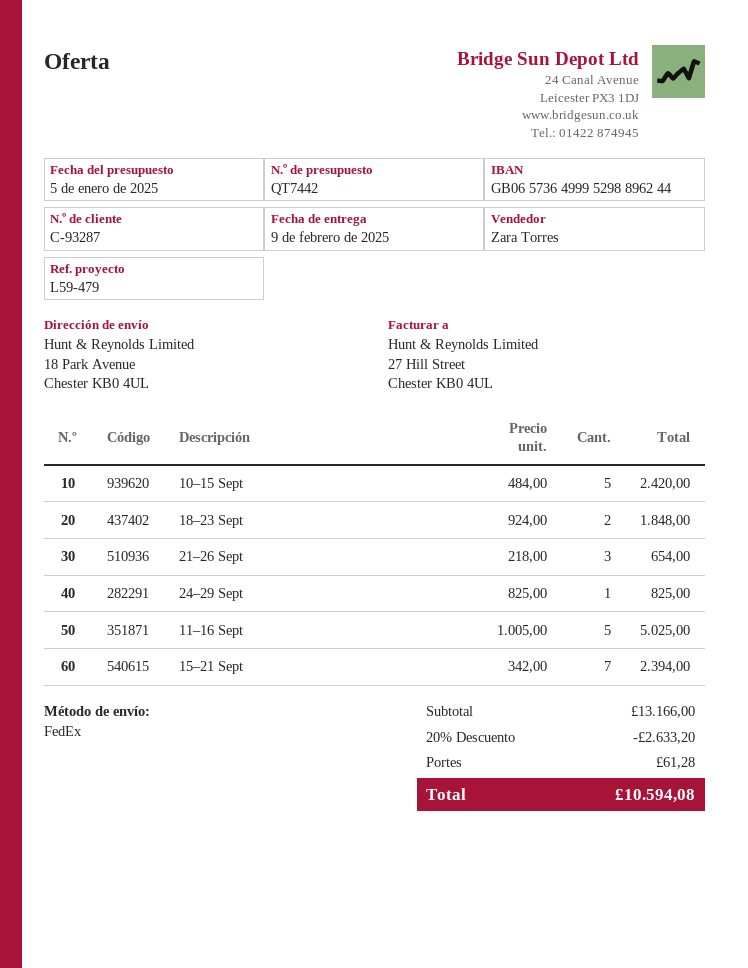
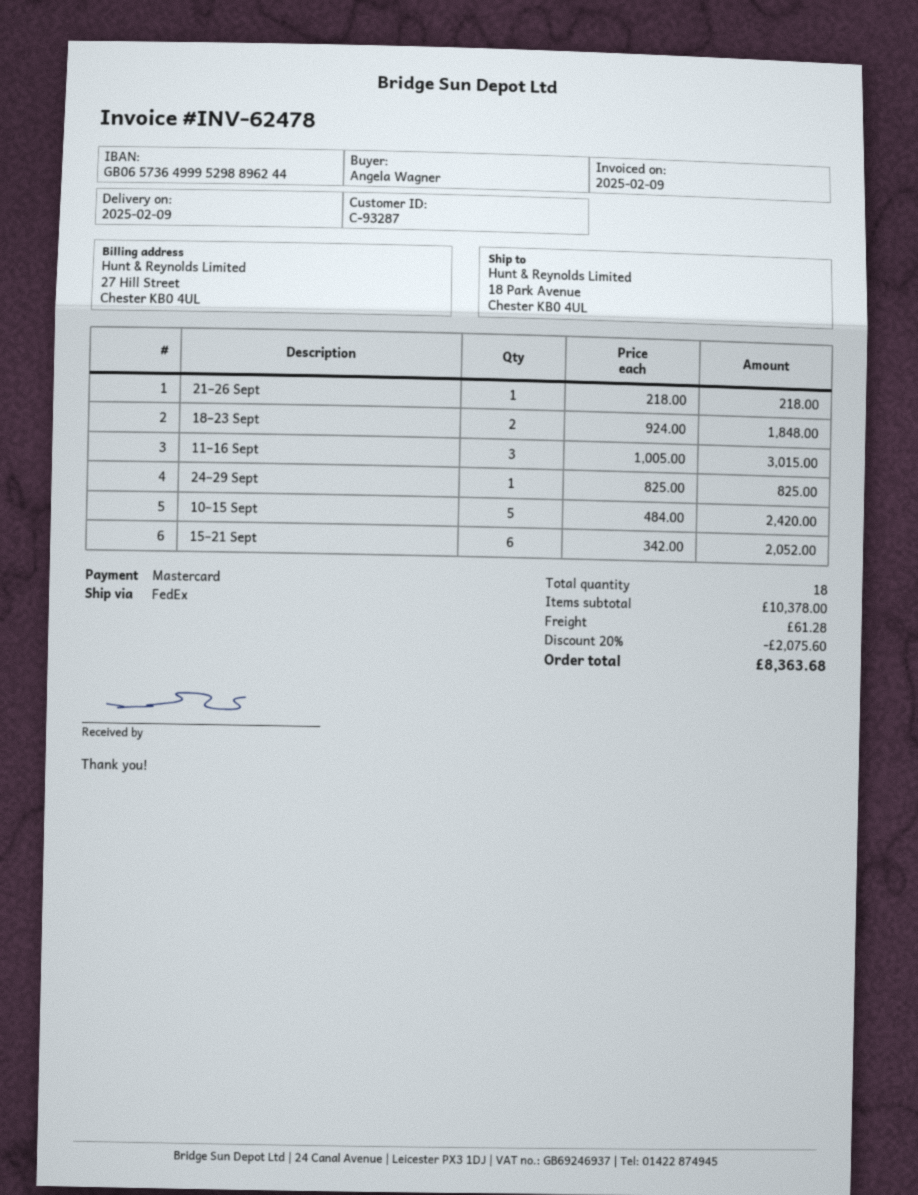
21–26 Sept: 3 x 218.00 = 654.00 -> 1 x 218.00 = 218.00
11–16 Sept: 5 x 1005.00 = 5025.00 -> 3 x 1005.00 = 3015.00
15–21 Sept: 7 x 342.00 = 2394.00 -> 6 x 342.00 = 2052.00
subtotal: 13166.00 -> 10378.00
discount: 20% = 2633.20 -> 20% = 2075.60
total: 10594.08 -> 8363.68

